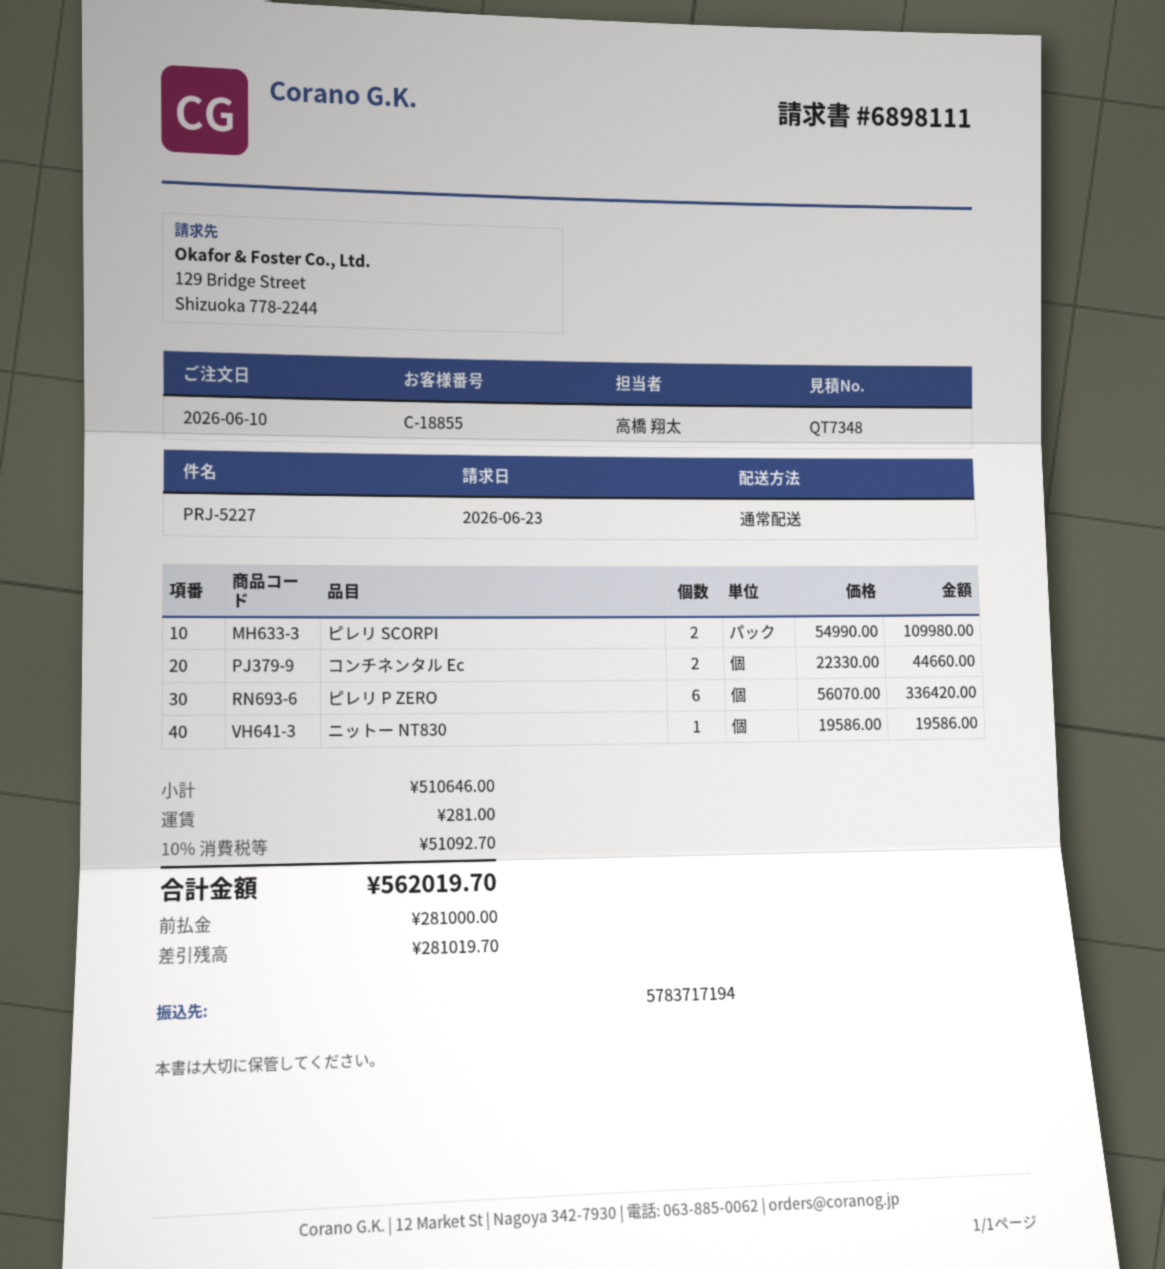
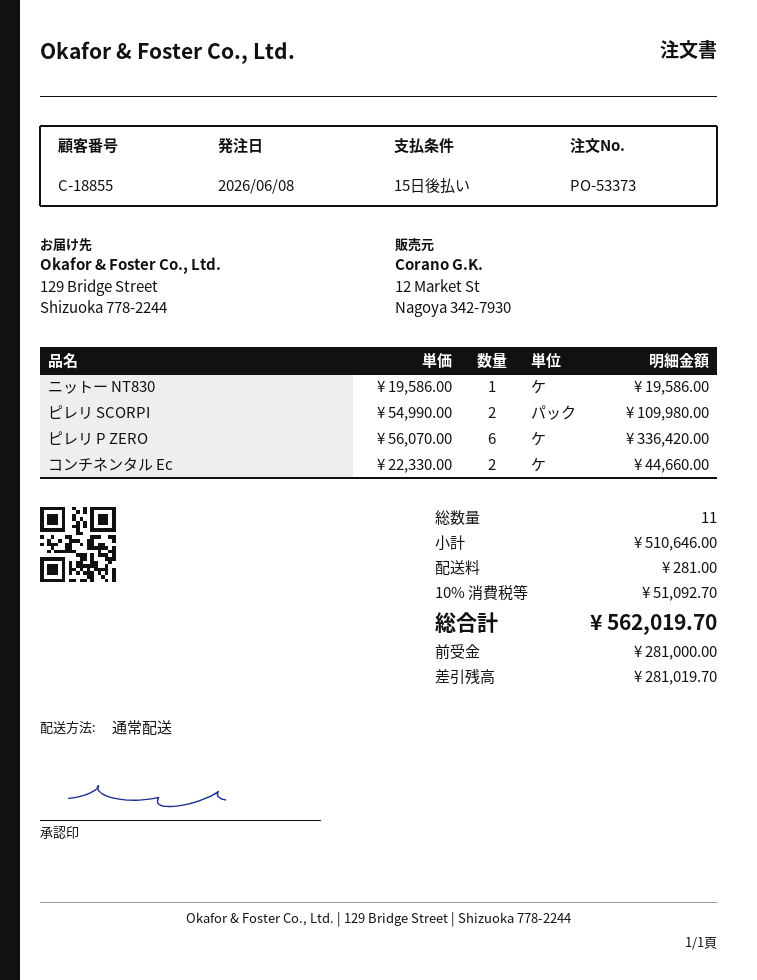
order date: 2026-06-10 -> 2026-06-08

